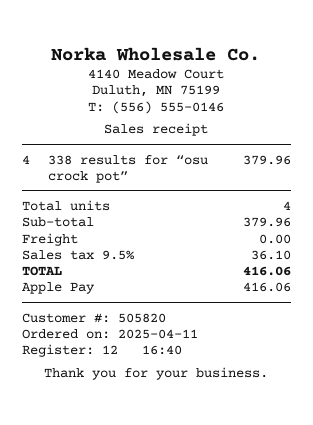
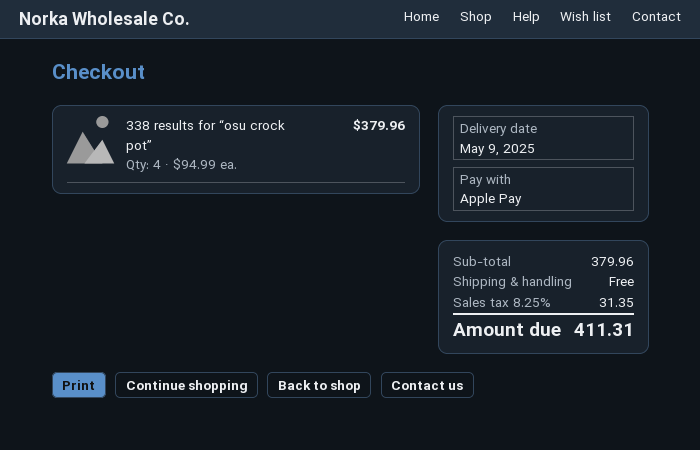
tax: 9.5% = 36.10 -> 8.25% = 31.35
total: 416.06 -> 411.31

